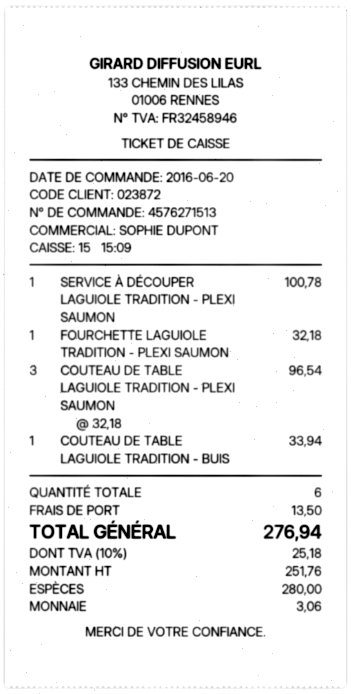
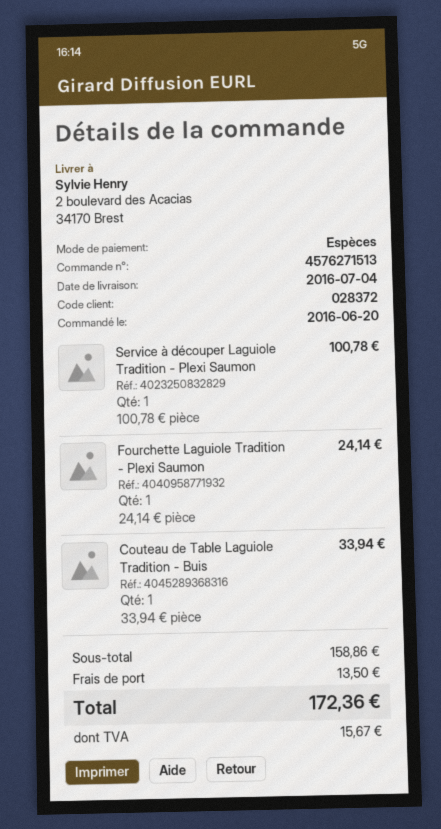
customer number: 023872 -> 028372
FOURCHETTE LAGUIOLE TRADITION - PLEXI SAUMON: 1 x 32.18 = 32.18 -> 1 x 24.14 = 24.14
COUTEAU DE TABLE LAGUIOLE TRADITION - PLEXI SAUMON: 3 x 32.18 = 96.54 -> none
tax: 25.18 -> 15.67
total: 276.94 -> 172.36

